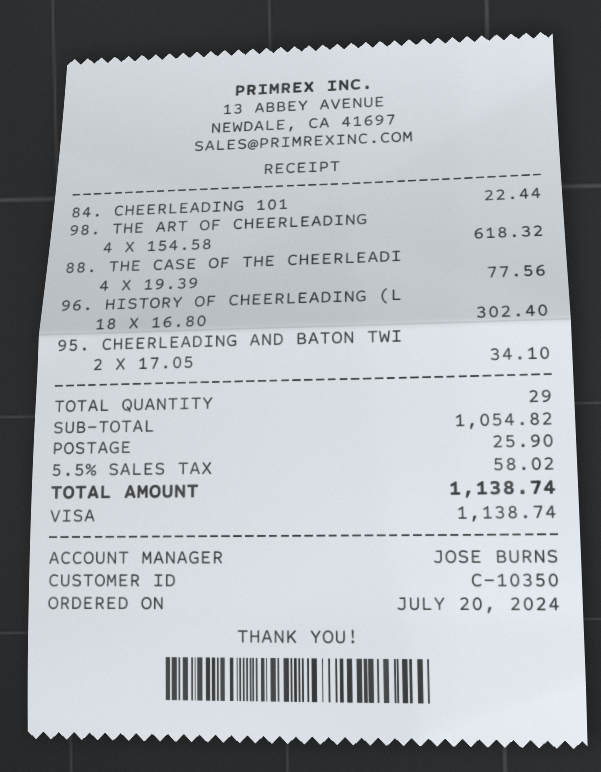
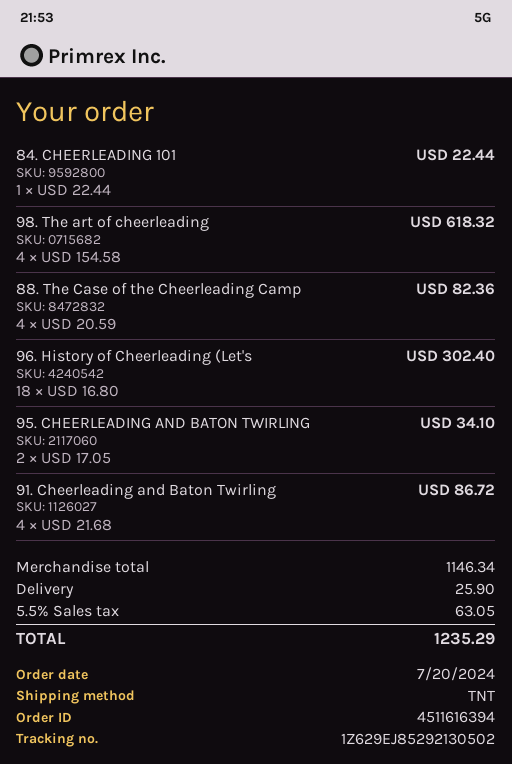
88. THE CASE OF THE CHEERLEADI: 4 x 19.39 = 77.56 -> 4 x 20.59 = 82.36
91. Cheerleading and Baton Twirling: none -> 4 x 21.68 = 86.72
subtotal: 1054.82 -> 1146.34
tax: 5.5% = 58.02 -> 5.5% = 63.05
total: 1138.74 -> 1235.29

